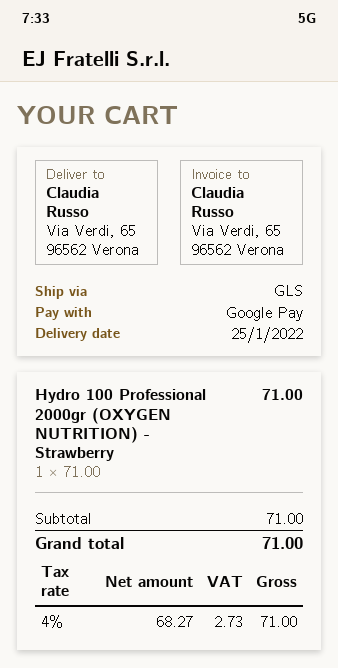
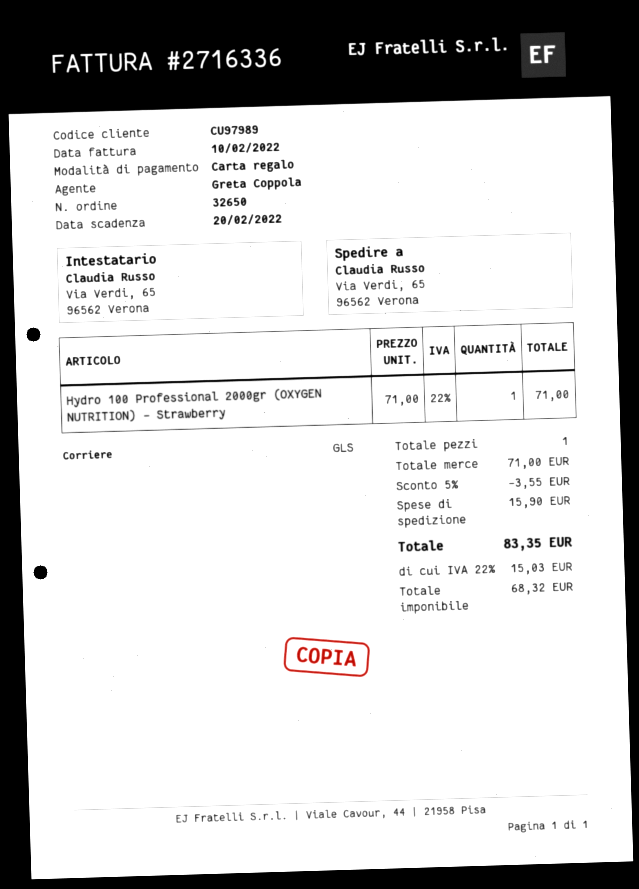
payment method: Google Pay -> gift card
discount: none -> 5% = 3.55
shipping: none -> 15.90
net: 68.27 -> 68.32
tax: 4% = 2.73 -> 22% = 15.03
total: 71.00 -> 83.35

